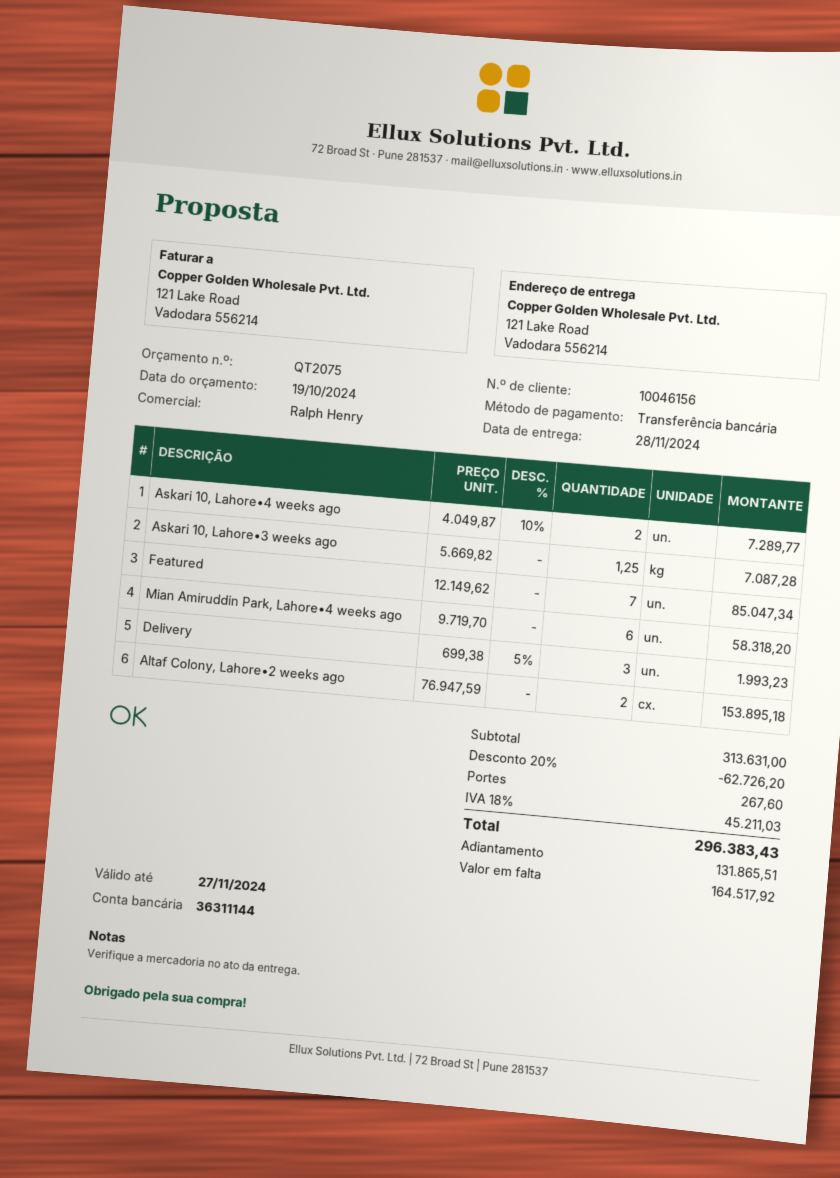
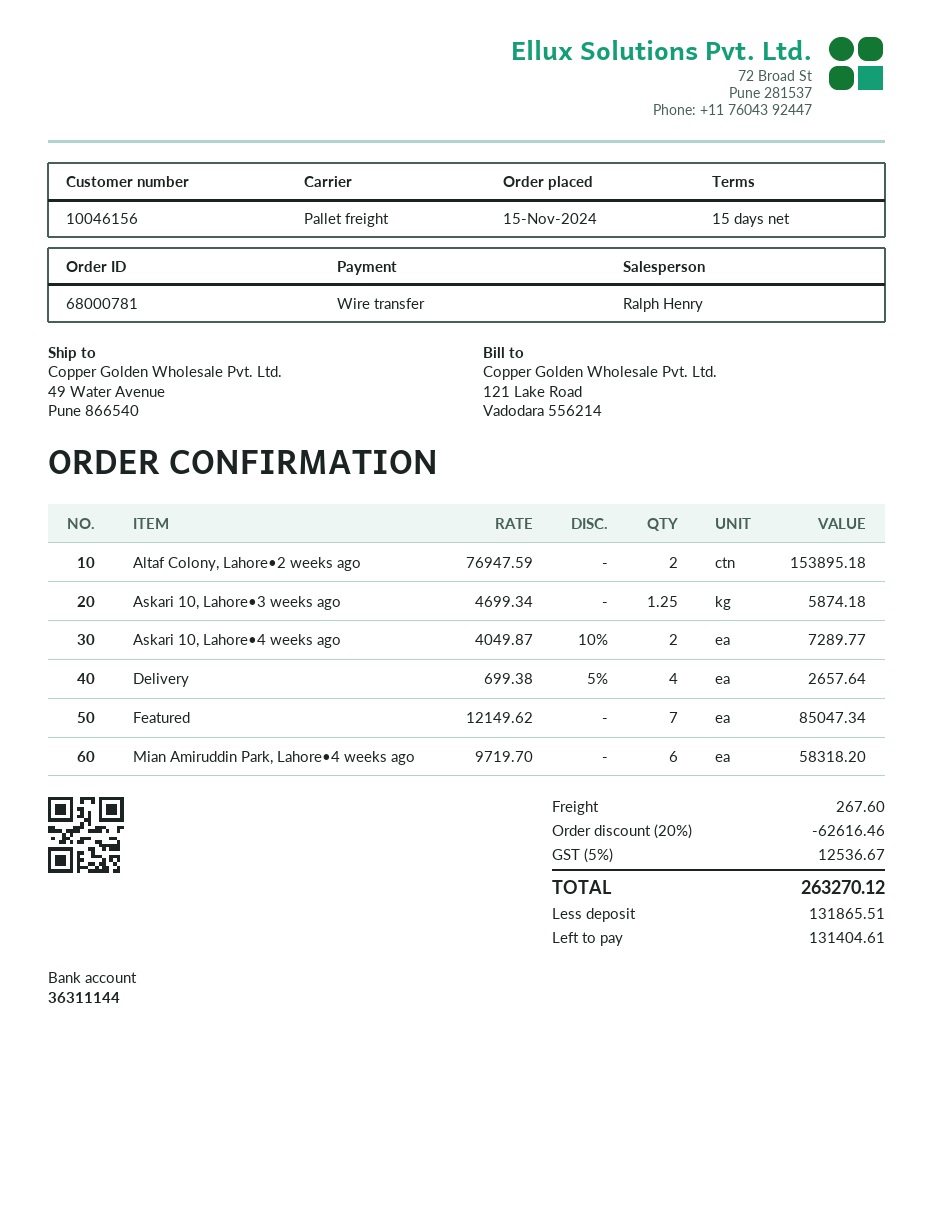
ship to: 121 Lake Road, Vadodara 556214 -> 49 Water Avenue, Pune 866540
Askari 10, Lahore•3 weeks ago: 1.25 x 5669.82 = 7087.28 -> 1.25 x 4699.34 = 5874.18
Delivery: 3 x 699.38 - 5% = 1993.23 -> 4 x 699.38 - 5% = 2657.64
discount: 20% = 62726.20 -> 20% = 62616.46
tax: 18% = 45211.03 -> 5% = 12536.67
total: 296383.43 -> 263270.12
balance: 164517.92 -> 131404.61

